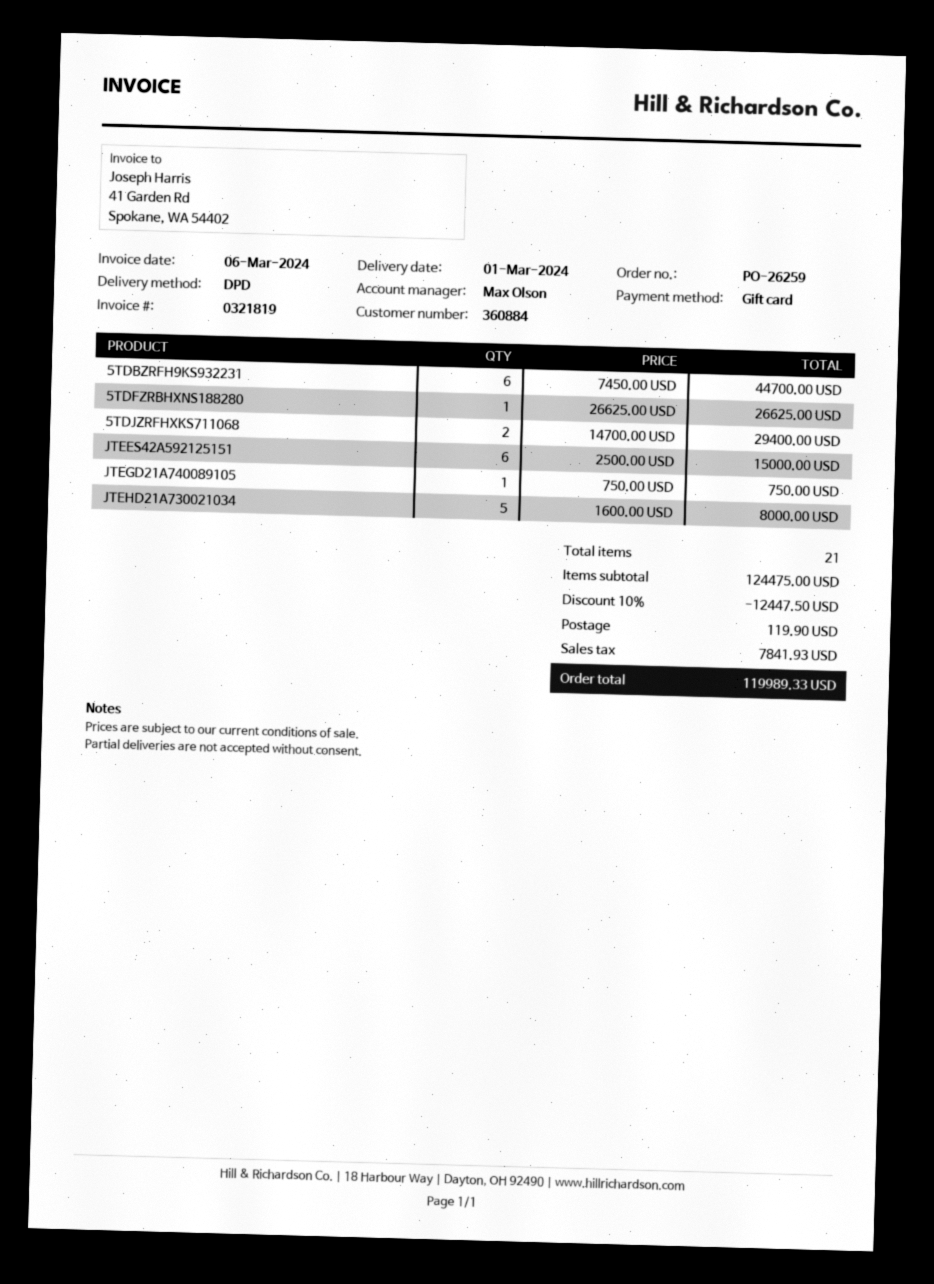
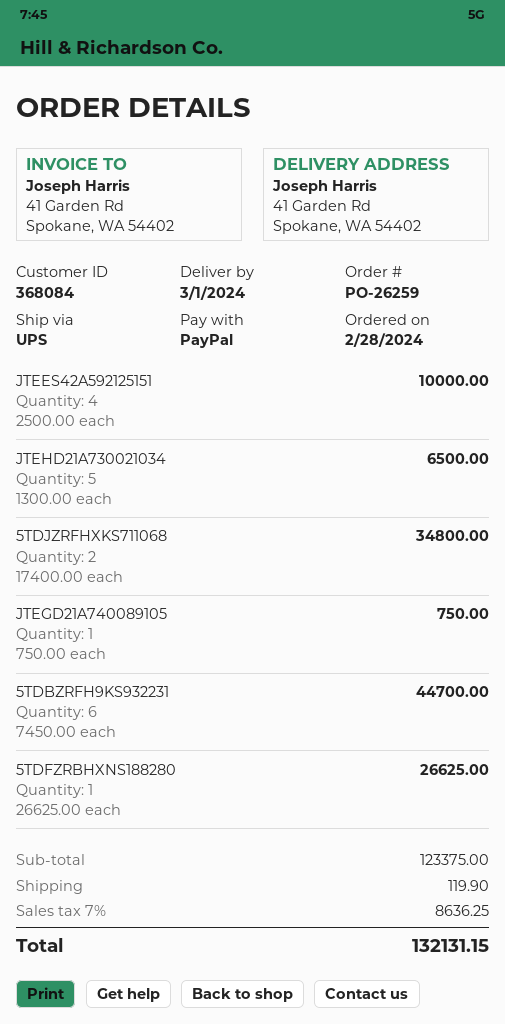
customer number: 360884 -> 368084
payment method: gift card -> PayPal
shipping method: DPD -> UPS
5TDJZRFHXKS711068: 2 x 14700.00 = 29400.00 -> 2 x 17400.00 = 34800.00
JTEES42A592125151: 6 x 2500.00 = 15000.00 -> 4 x 2500.00 = 10000.00
JTEHD21A730021034: 5 x 1600.00 = 8000.00 -> 5 x 1300.00 = 6500.00
subtotal: 124475.00 -> 123375.00
discount: 10% = 12447.50 -> none
tax: 7841.93 -> 8636.25
total: 119989.33 -> 132131.15

